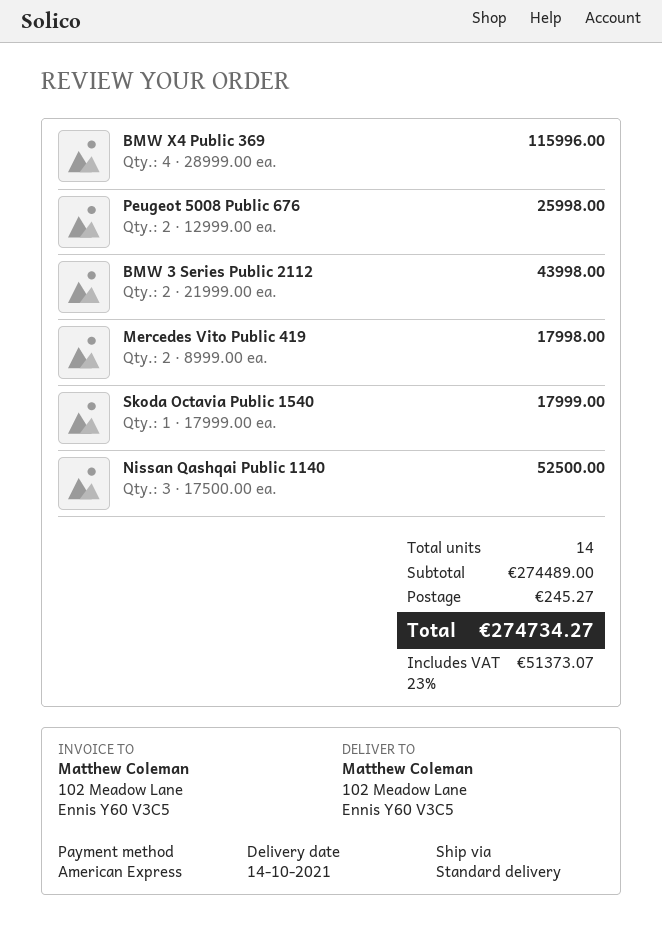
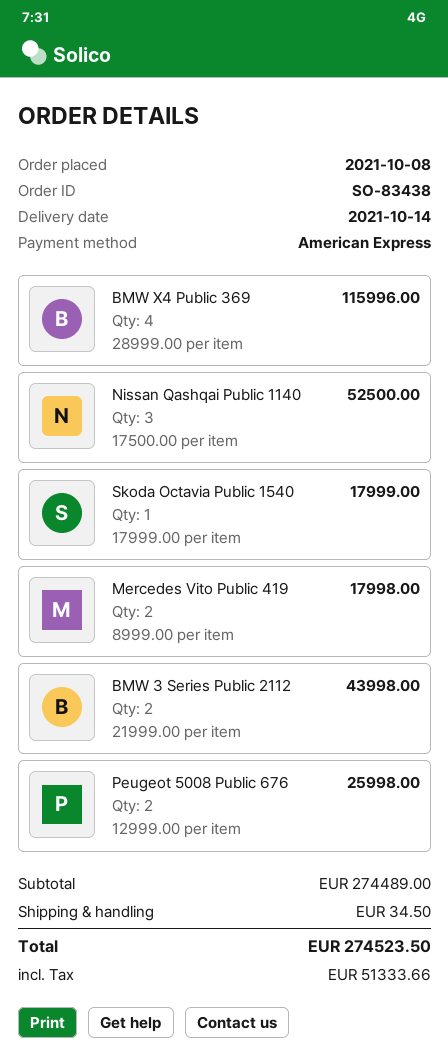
shipping: 245.27 -> 34.50
tax: 51373.07 -> 51333.66
total: 274734.27 -> 274523.50

